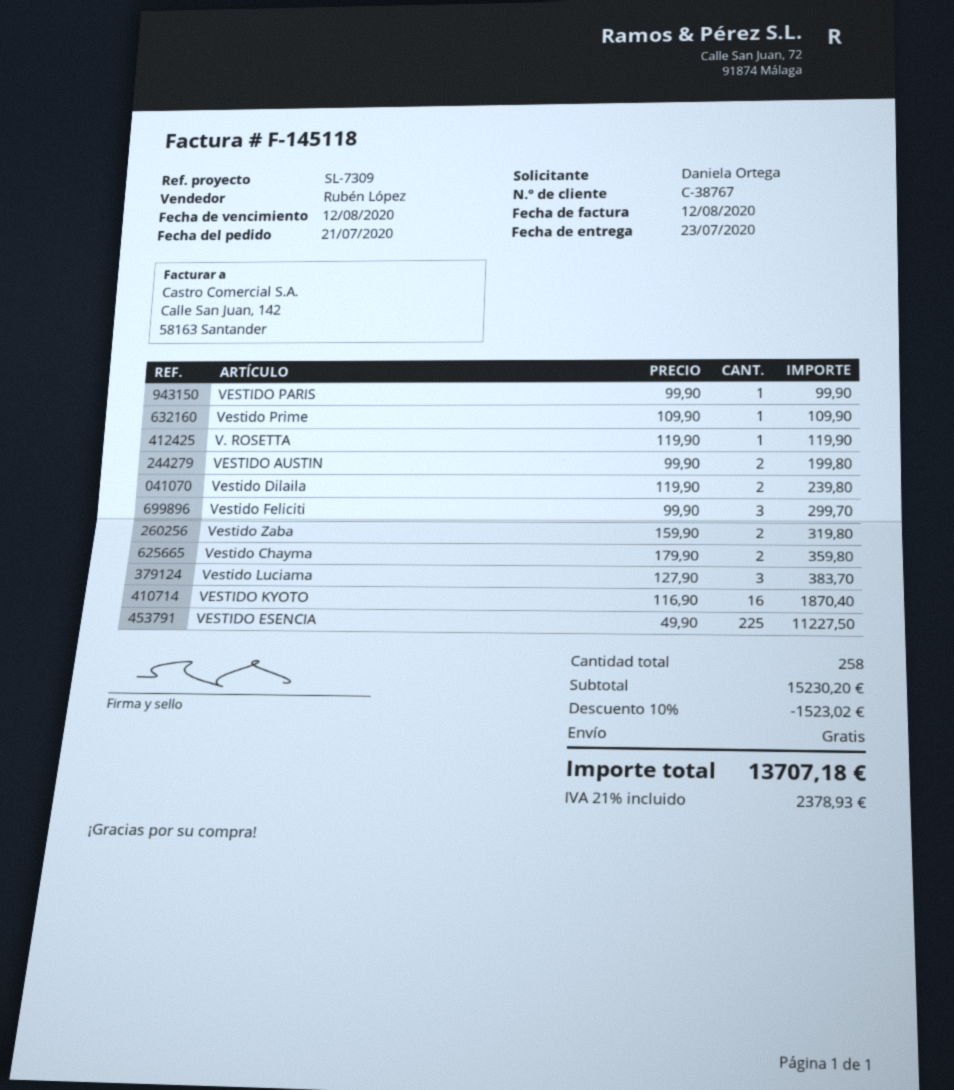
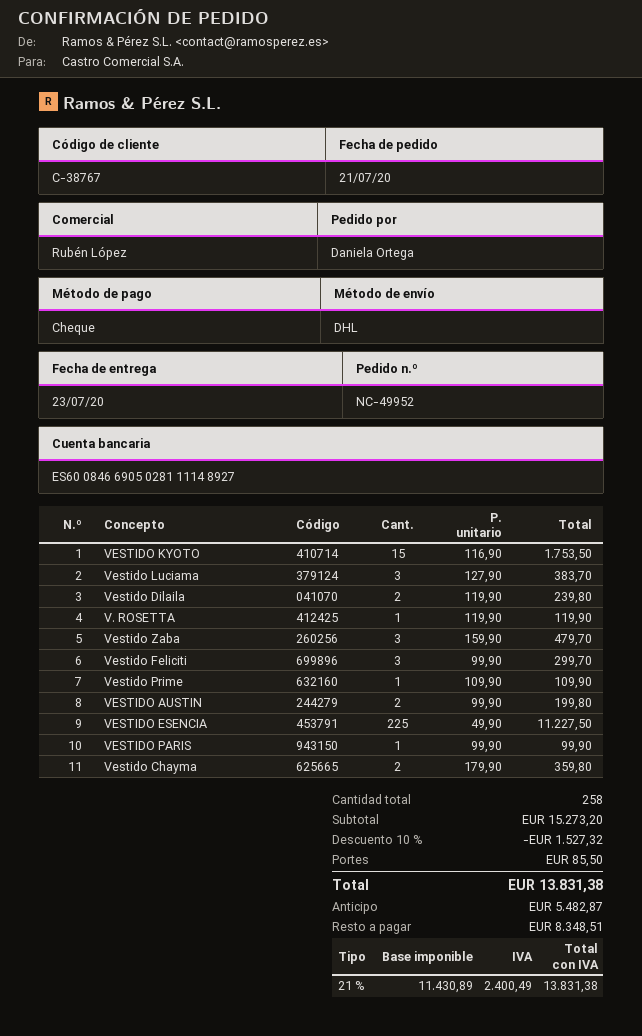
Vestido Zaba: 2 x 159.90 = 319.80 -> 3 x 159.90 = 479.70
VESTIDO KYOTO: 16 x 116.90 = 1870.40 -> 15 x 116.90 = 1753.50
subtotal: 15230.20 -> 15273.20
discount: 10% = 1523.02 -> 10% = 1527.32
shipping: 0.00 -> 85.50
tax: 21% = 2378.93 -> 21% = 2400.49
total: 13707.18 -> 13831.38

